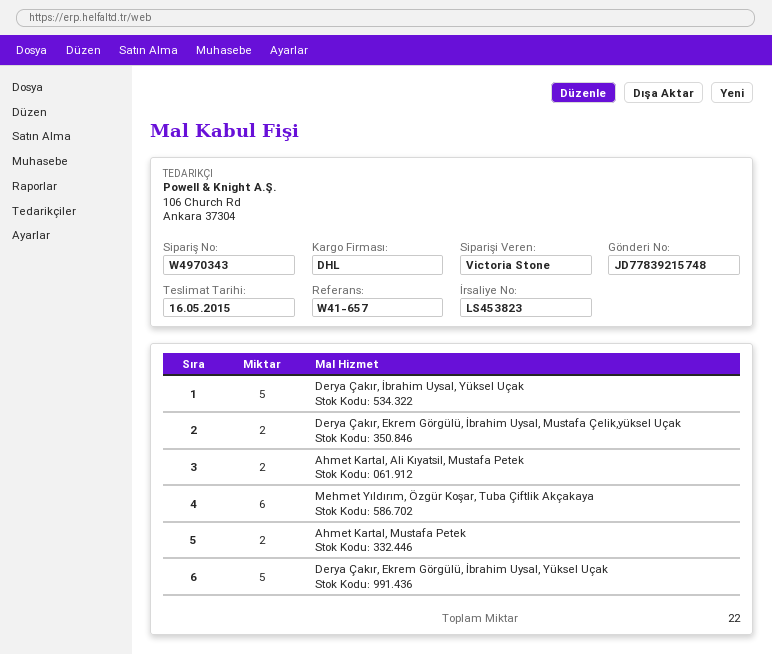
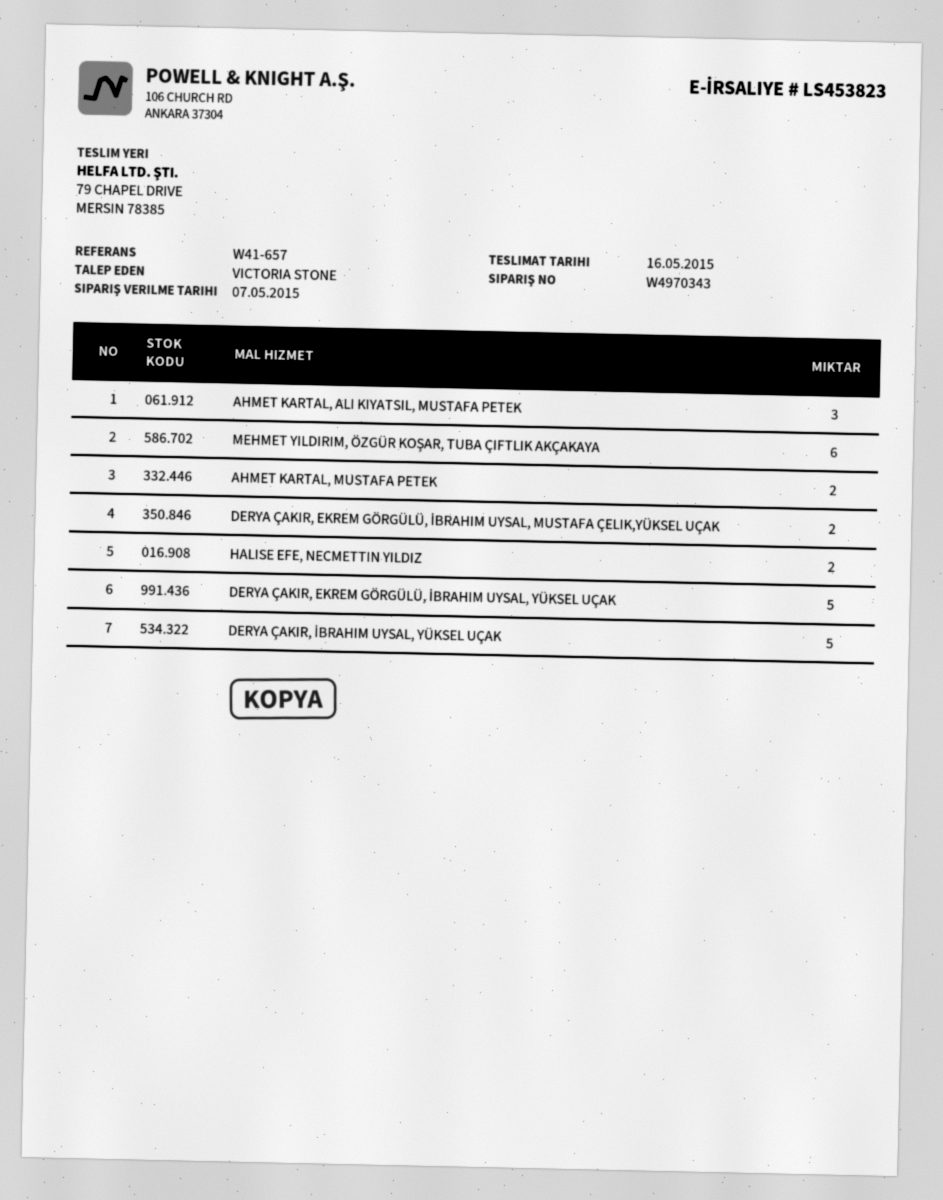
Ahmet Kartal, Ali Kıyatsil, Mustafa Petek: 2 -> 3
HALISE EFE, NECMETTIN YILDIZ: none -> 2

